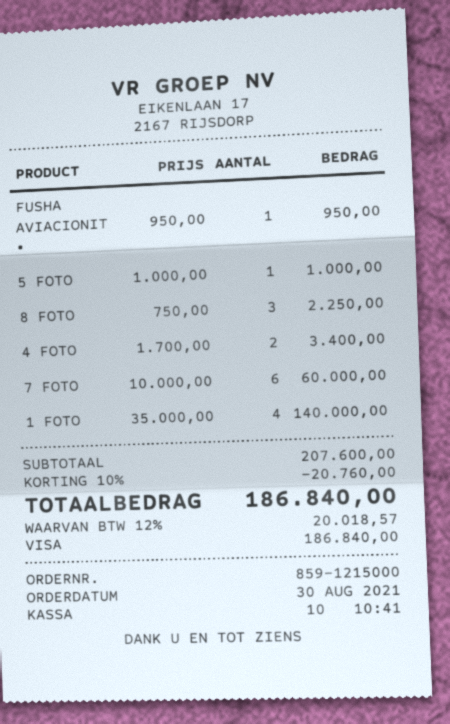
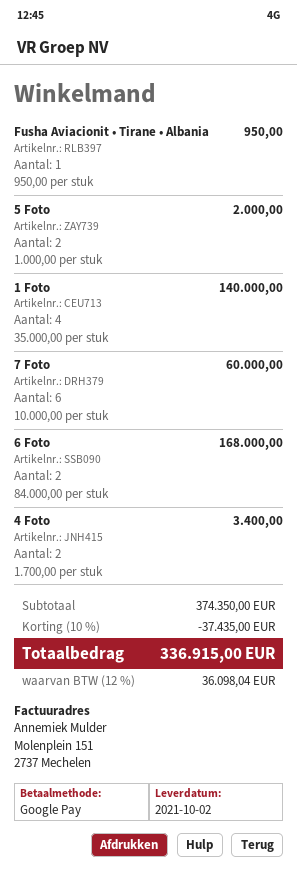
payment method: Visa -> Google Pay
5 FOTO: 1 x 1000.00 = 1000.00 -> 2 x 1000.00 = 2000.00
8 FOTO: 3 x 750.00 = 2250.00 -> none
6 Foto: none -> 2 x 84000.00 = 168000.00
subtotal: 207600.00 -> 374350.00
discount: 10% = 20760.00 -> 10% = 37435.00
tax: 12% = 20018.57 -> 12% = 36098.04
total: 186840.00 -> 336915.00

